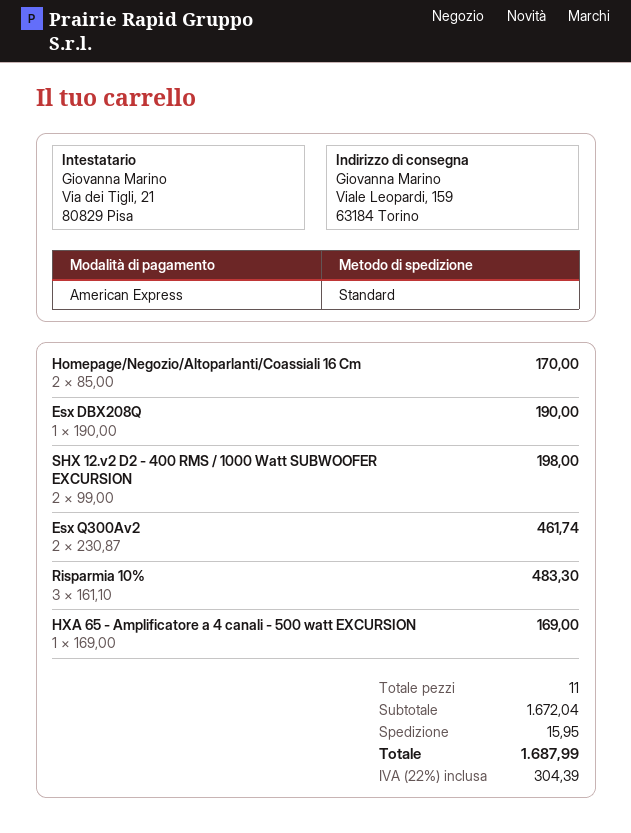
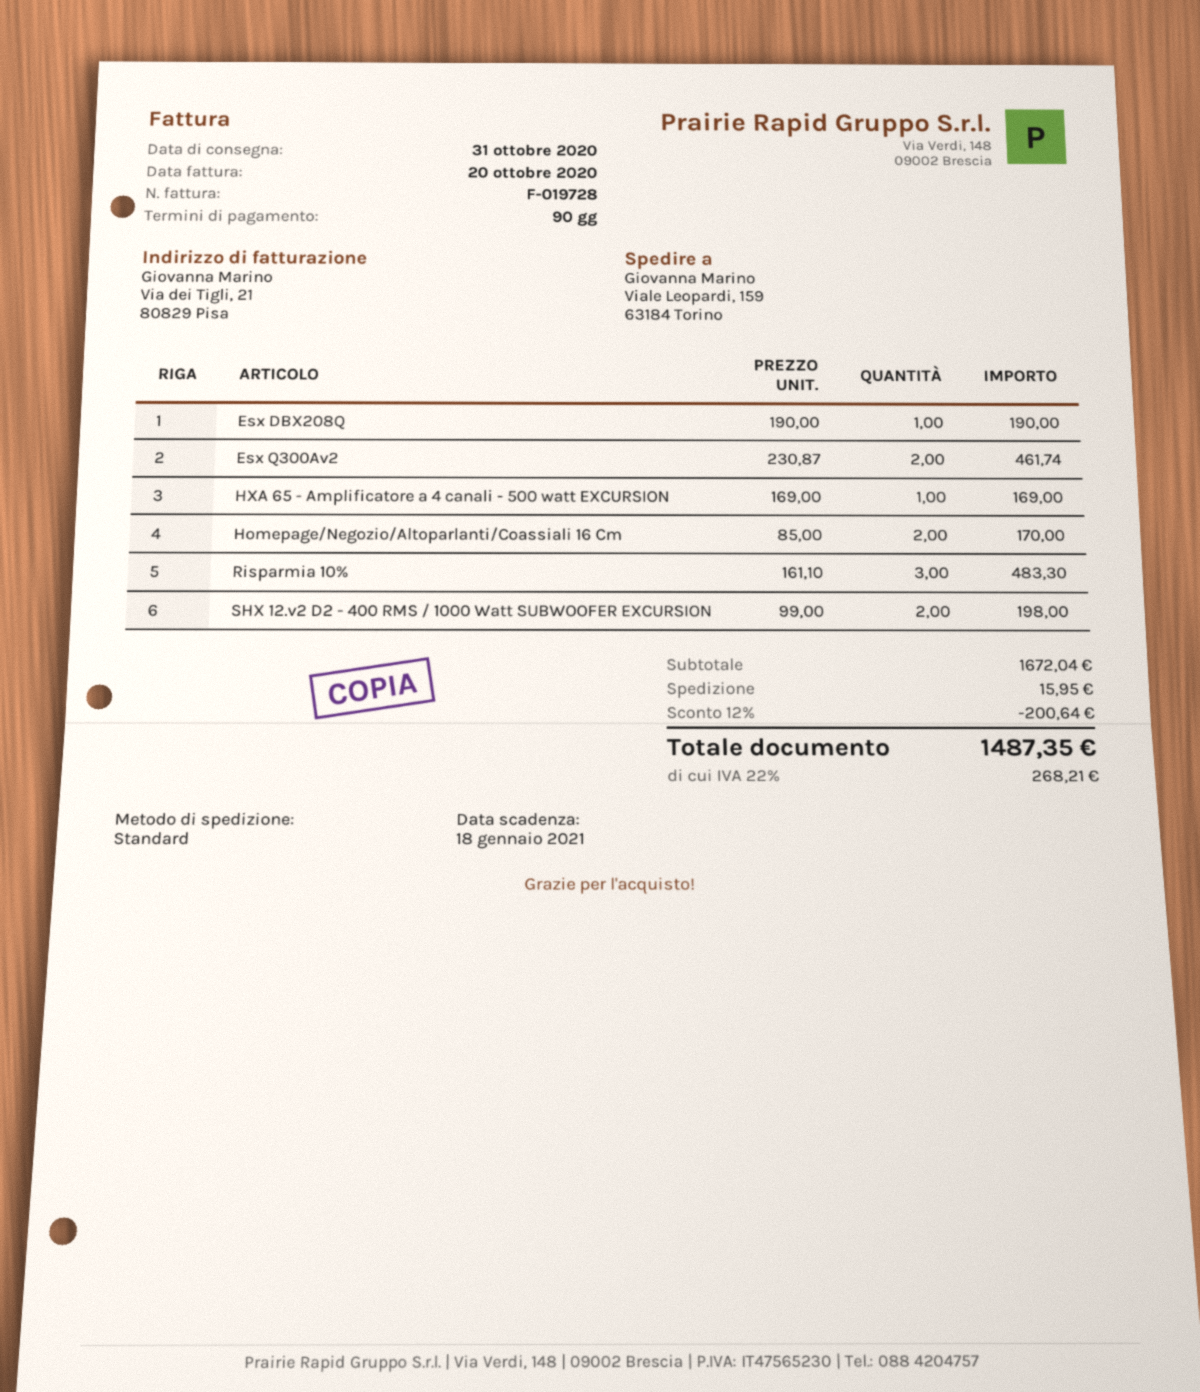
discount: none -> 12% = 200.64
tax: 22% = 304.39 -> 22% = 268.21
total: 1687.99 -> 1487.35

